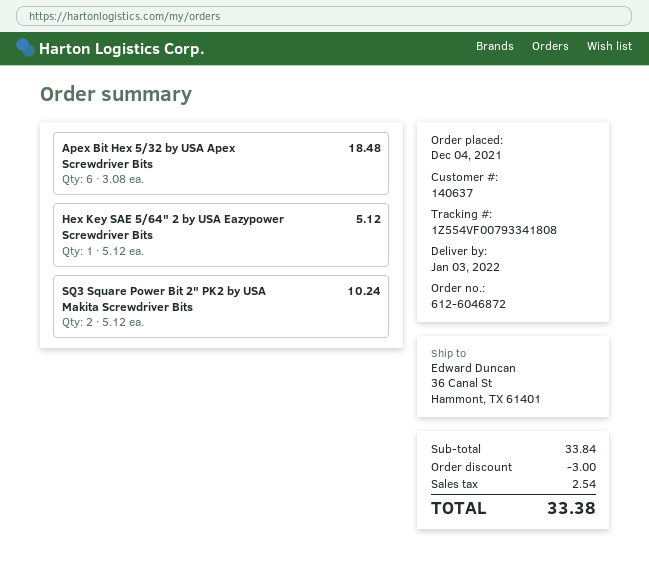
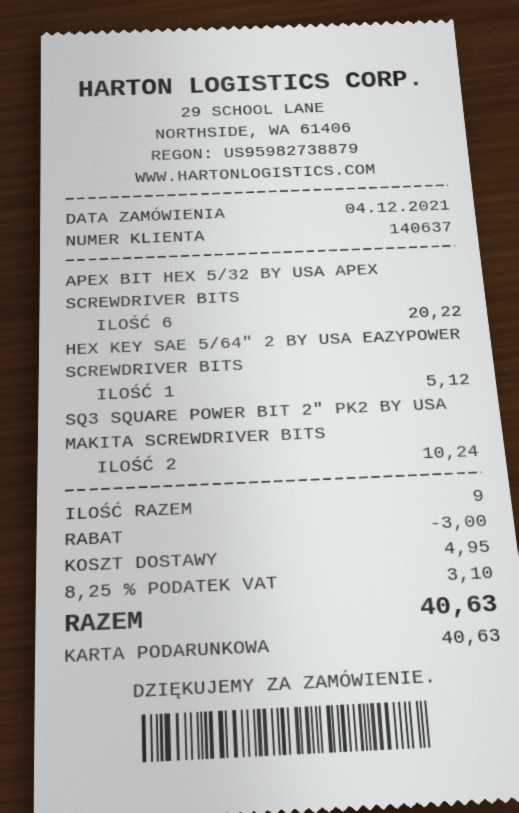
Apex Bit Hex 5/32 by USA Apex Screwdriver Bits: 6 for 18.48 -> 6 for 20.22
shipping: none -> 4.95
tax: 2.54 -> 3.10
total: 33.38 -> 40.63

